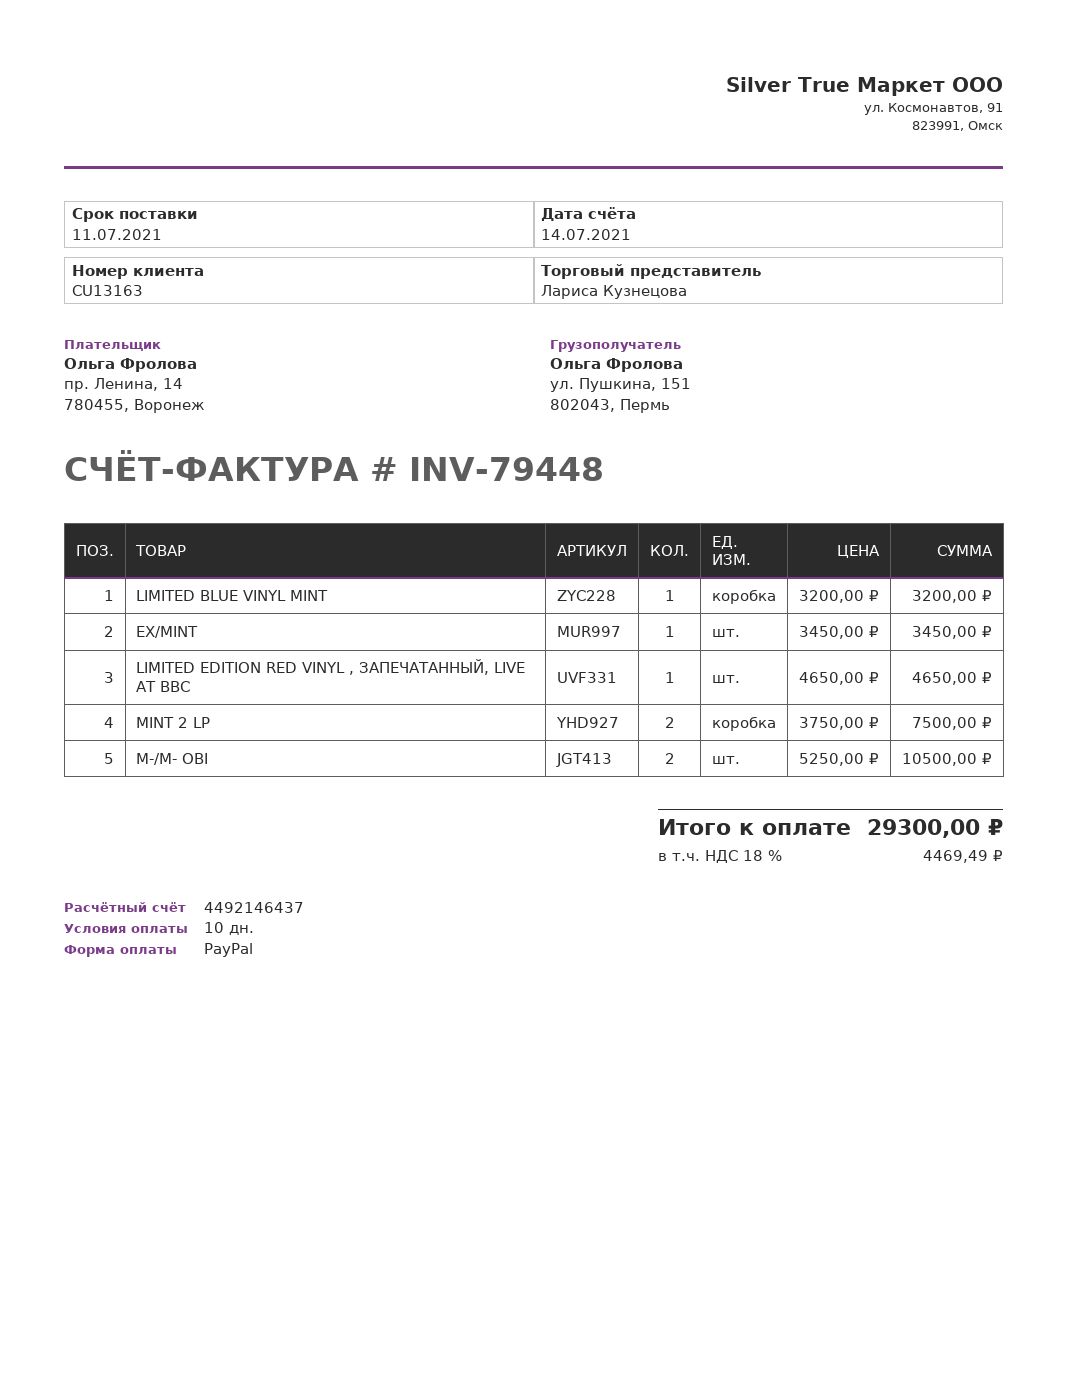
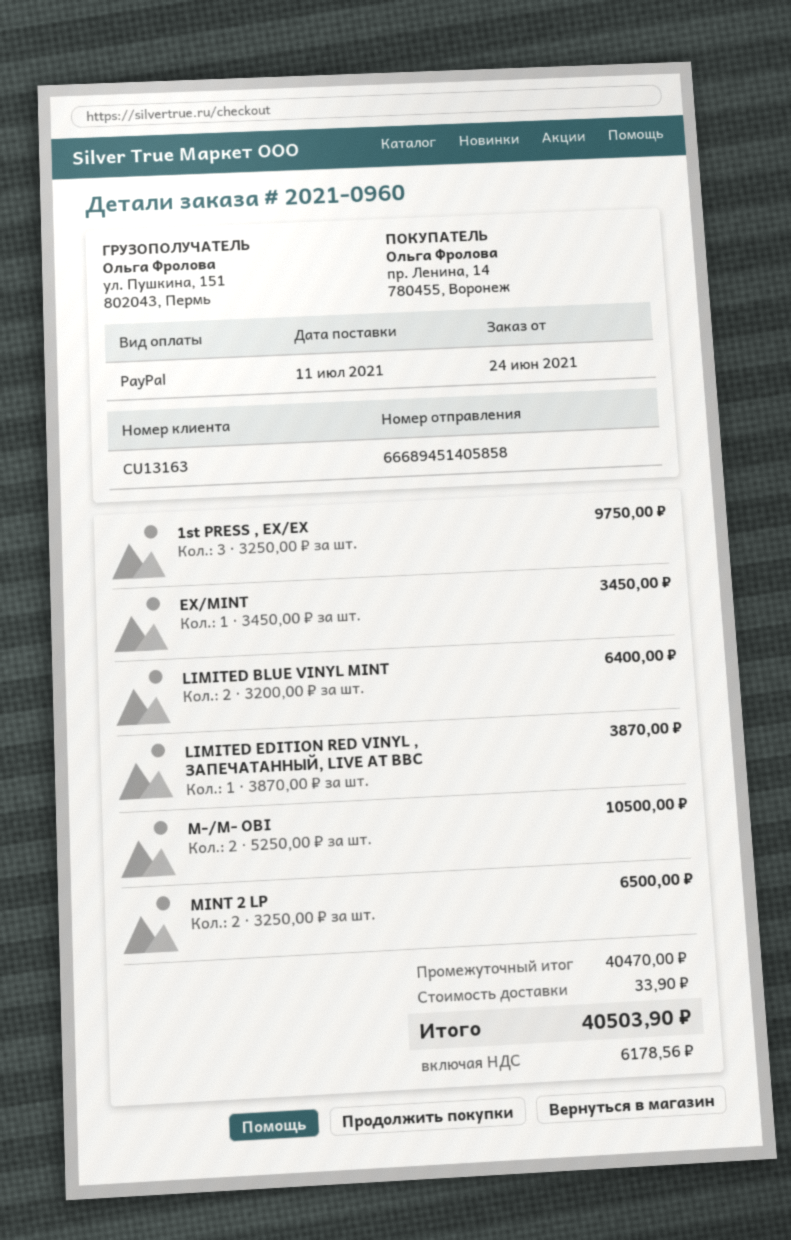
LIMITED BLUE VINYL MINT: 1 x 3200.00 = 3200.00 -> 2 x 3200.00 = 6400.00
LIMITED EDITION RED VINYL , ЗАПЕЧАТАННЫЙ, LIVE AT BBC: 1 x 4650.00 = 4650.00 -> 1 x 3870.00 = 3870.00
MINT 2 LP: 2 x 3750.00 = 7500.00 -> 2 x 3250.00 = 6500.00
1st PRESS , EX/EX: none -> 3 x 3250.00 = 9750.00
shipping: none -> 33.90
tax: 4469.49 -> 6178.56
total: 29300.00 -> 40503.90

